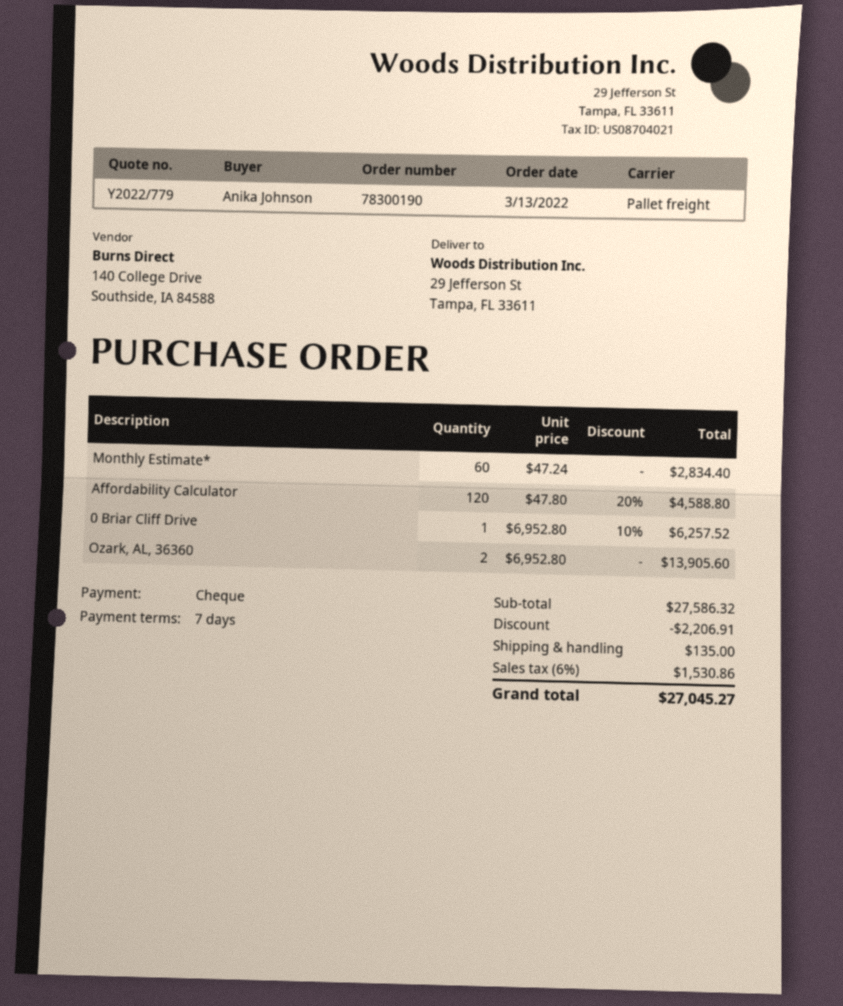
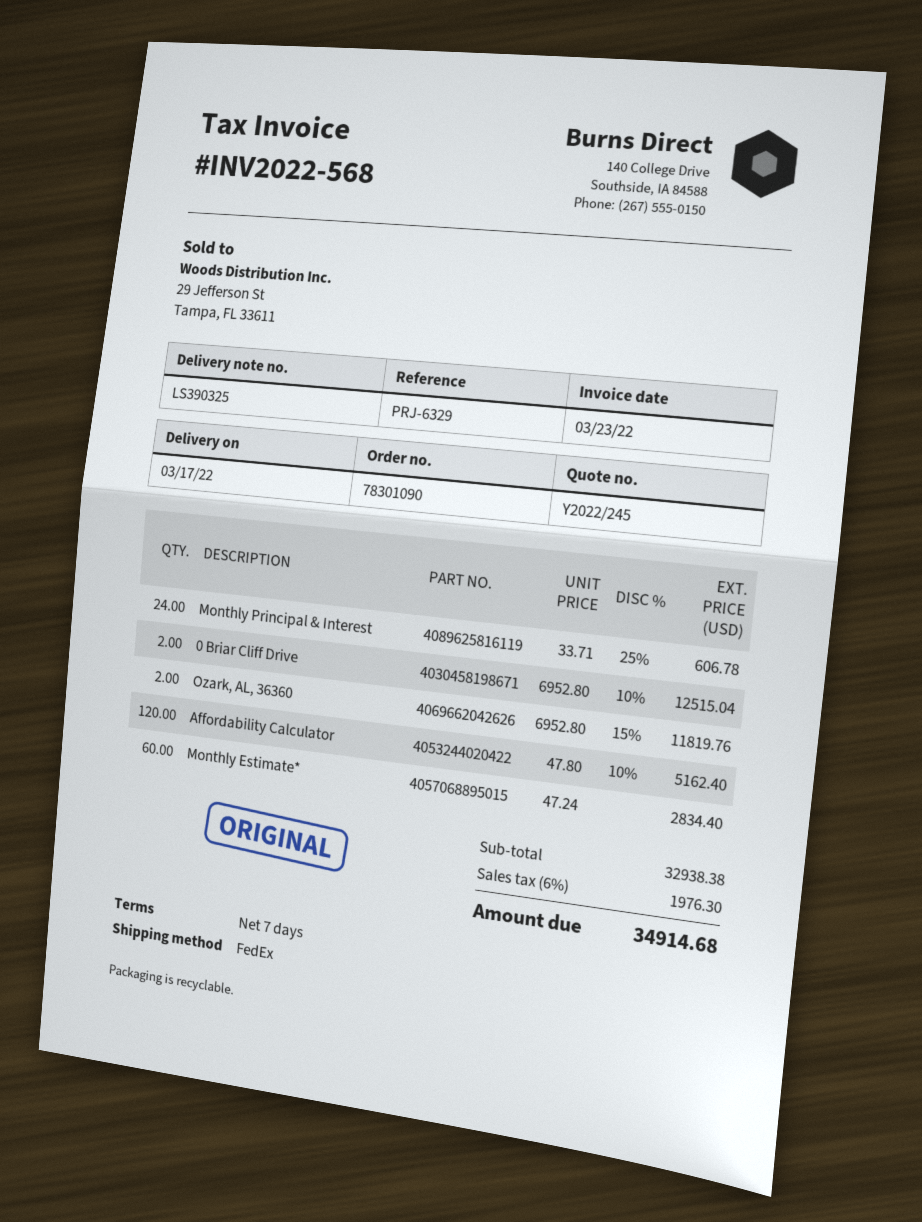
quote number: Y2022/779 -> Y2022/245
order number: 78300190 -> 78301090
shipping method: pallet freight -> FedEx
Affordability Calculator: 120 x 47.80 - 20% = 4588.80 -> 120 x 47.80 - 10% = 5162.40
0 Briar Cliff Drive: 1 x 6952.80 - 10% = 6257.52 -> 2 x 6952.80 - 10% = 12515.04
Ozark, AL, 36360: 2 x 6952.80 = 13905.60 -> 2 x 6952.80 - 15% = 11819.76
Monthly Principal & Interest: none -> 24 x 33.71 - 25% = 606.78
subtotal: 27586.32 -> 32938.38
discount: 2206.91 -> none
shipping: 135.00 -> none
tax: 6% = 1530.86 -> 6% = 1976.30
total: 27045.27 -> 34914.68

